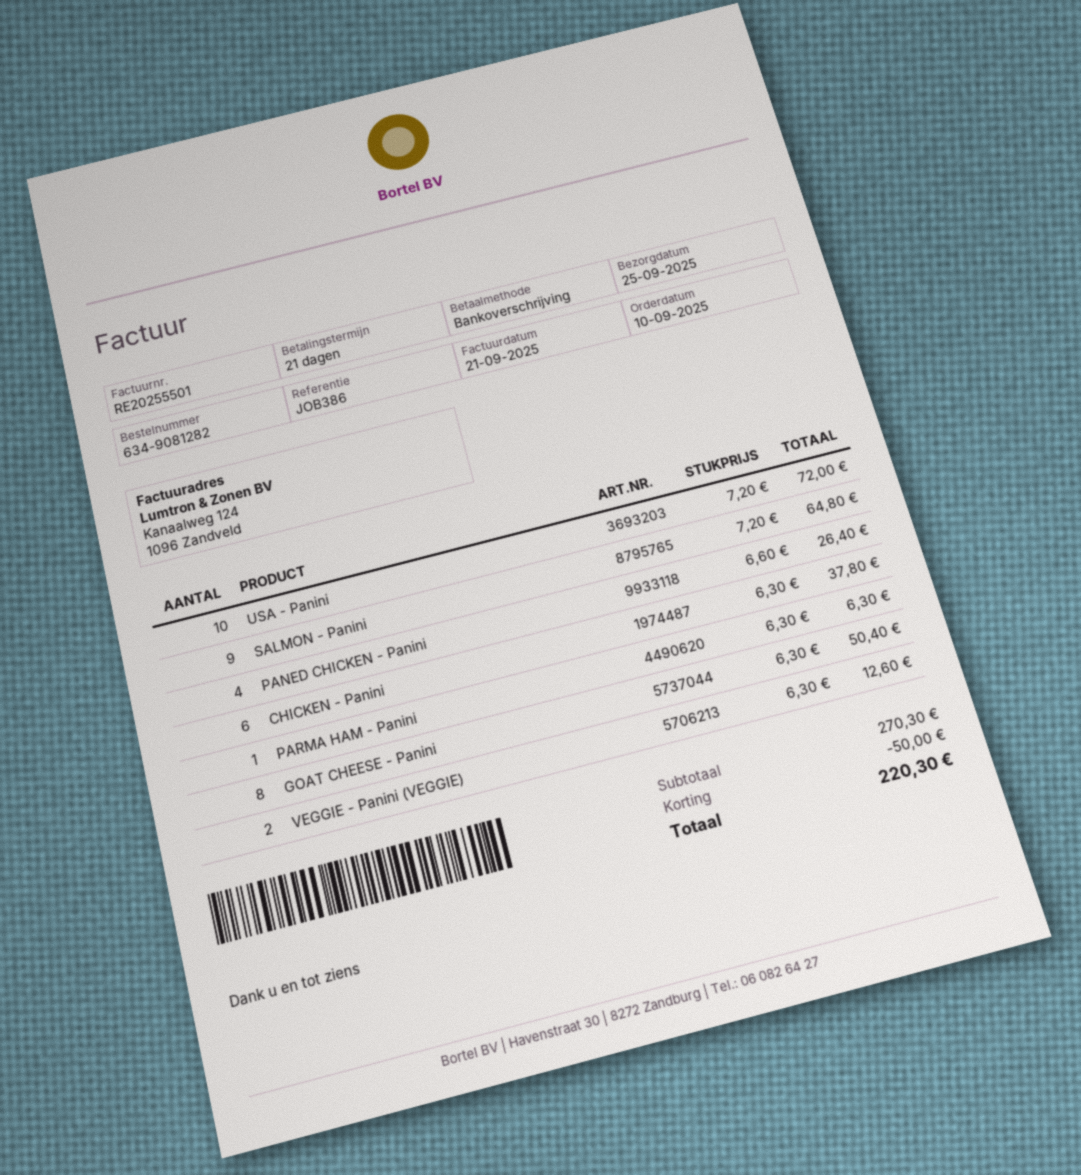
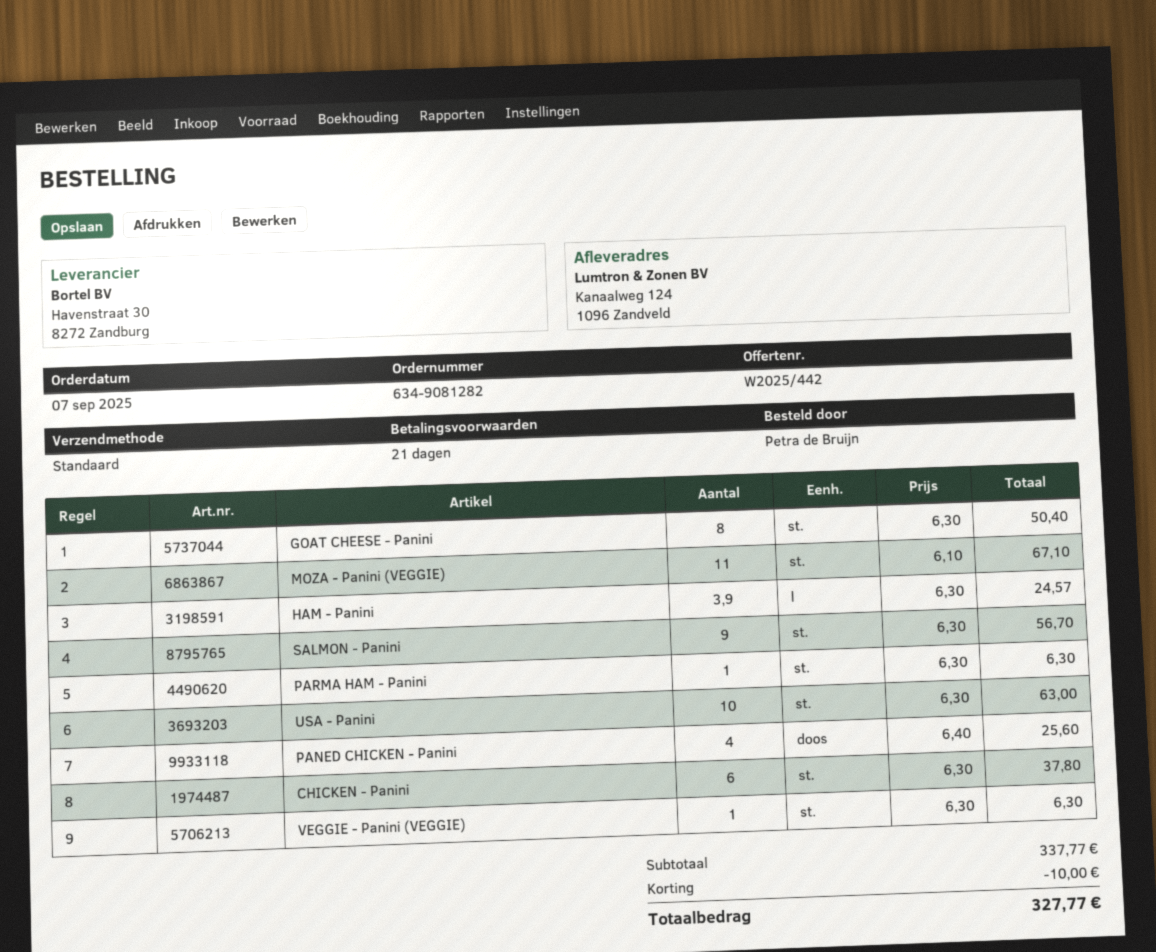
order date: 2025-09-10 -> 2025-09-07
USA - Panini: 10 x 7.20 = 72.00 -> 10 x 6.30 = 63.00
SALMON - Panini: 9 x 7.20 = 64.80 -> 9 x 6.30 = 56.70
PANED CHICKEN - Panini: 4 x 6.60 = 26.40 -> 4 x 6.40 = 25.60
VEGGIE - Panini (VEGGIE): 2 x 6.30 = 12.60 -> 1 x 6.30 = 6.30
MOZA - Panini (VEGGIE): none -> 11 x 6.10 = 67.10
HAM - Panini: none -> 3.9 x 6.30 = 24.57
subtotal: 270.30 -> 337.77
discount: 50.00 -> 10.00
total: 220.30 -> 327.77

